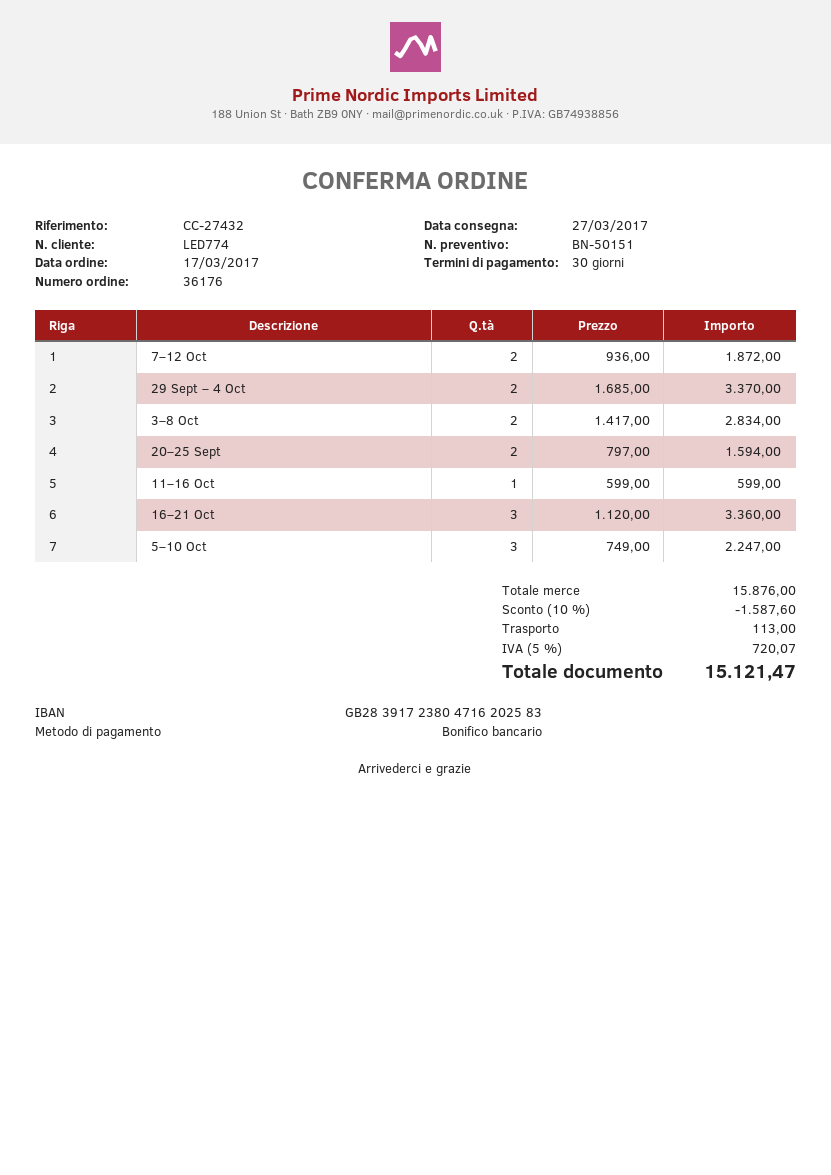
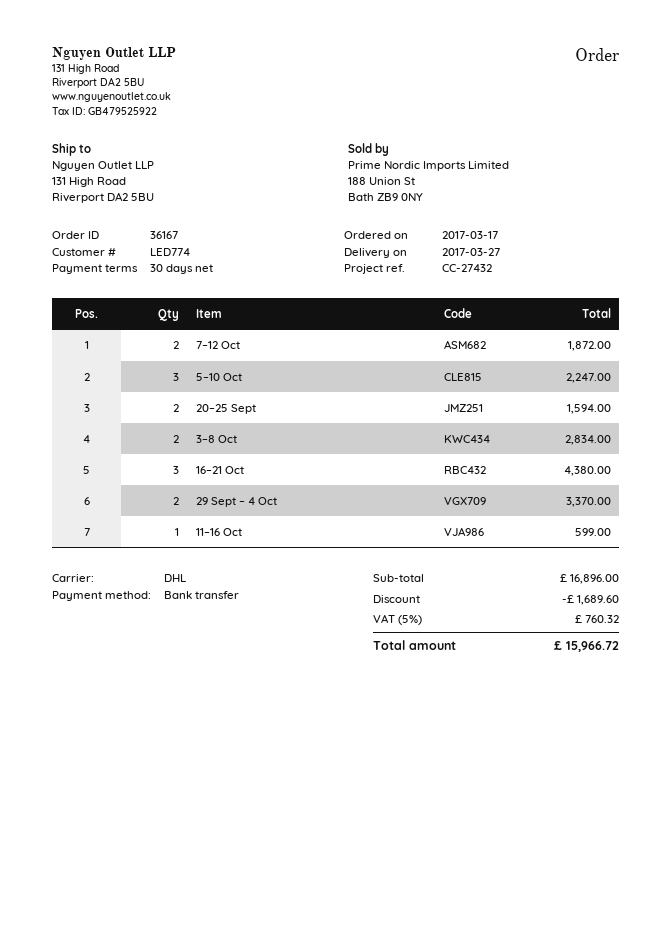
order number: 36176 -> 36167
16–21 Oct: 3 for 3360.00 -> 3 for 4380.00
subtotal: 15876.00 -> 16896.00
discount: 1587.60 -> 1689.60
shipping: 113.00 -> none
tax: 5% = 720.07 -> 5% = 760.32
total: 15121.47 -> 15966.72

